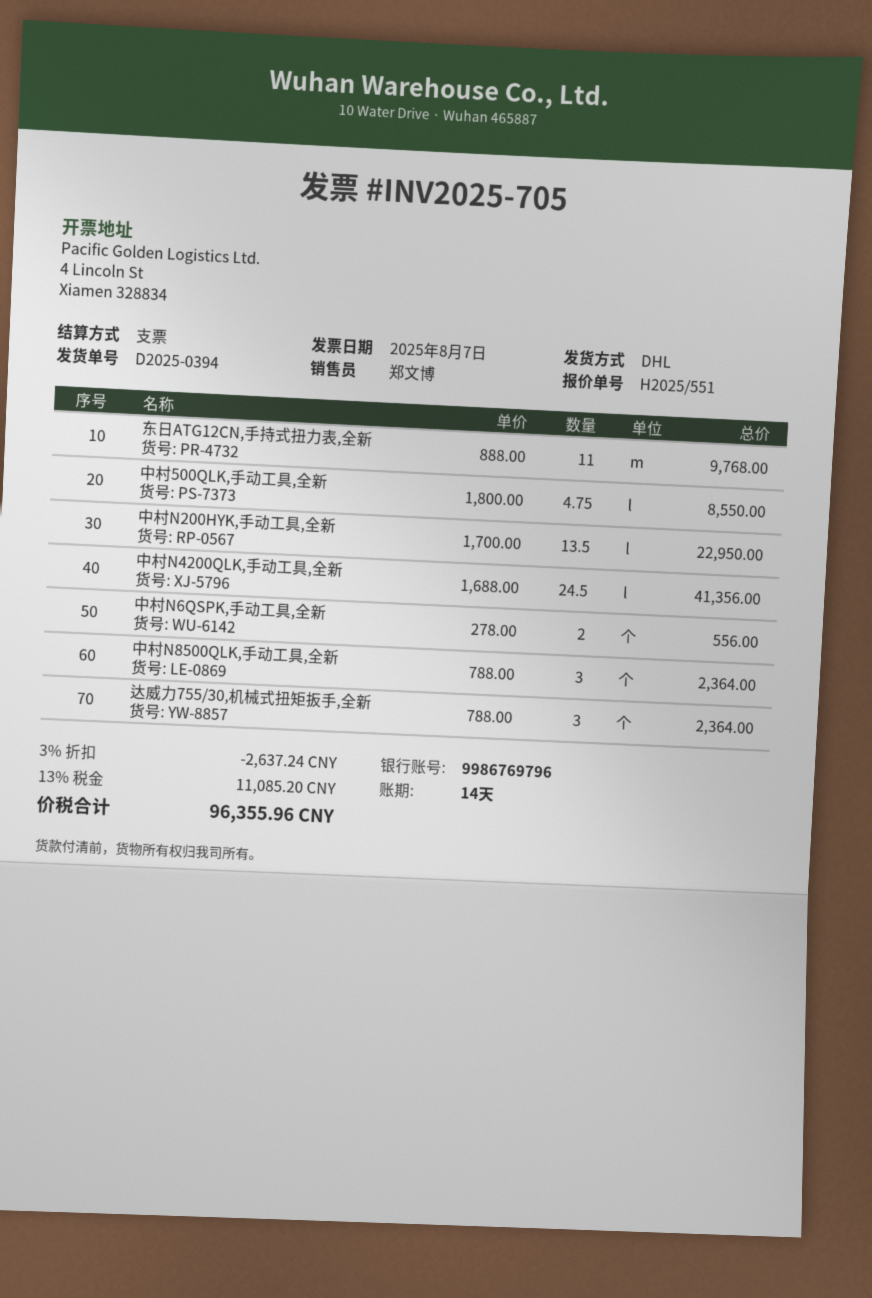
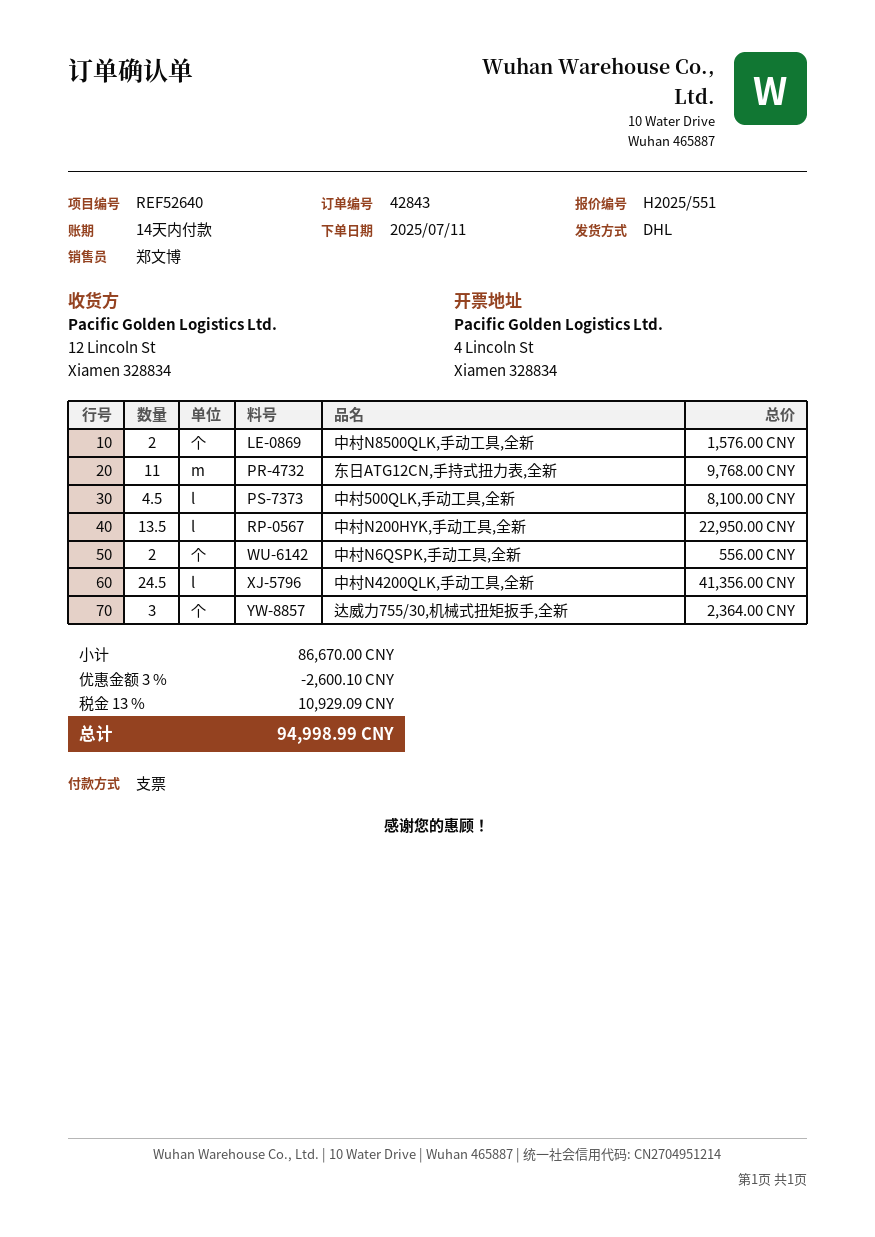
中村500QLK,手动工具,全新: 4.75 for 8550.00 -> 4.5 for 8100.00
中村N8500QLK,手动工具,全新: 3 for 2364.00 -> 2 for 1576.00
discount: 3% = 2637.24 -> 3% = 2600.10
tax: 13% = 11085.20 -> 13% = 10929.09
total: 96355.96 -> 94998.99

